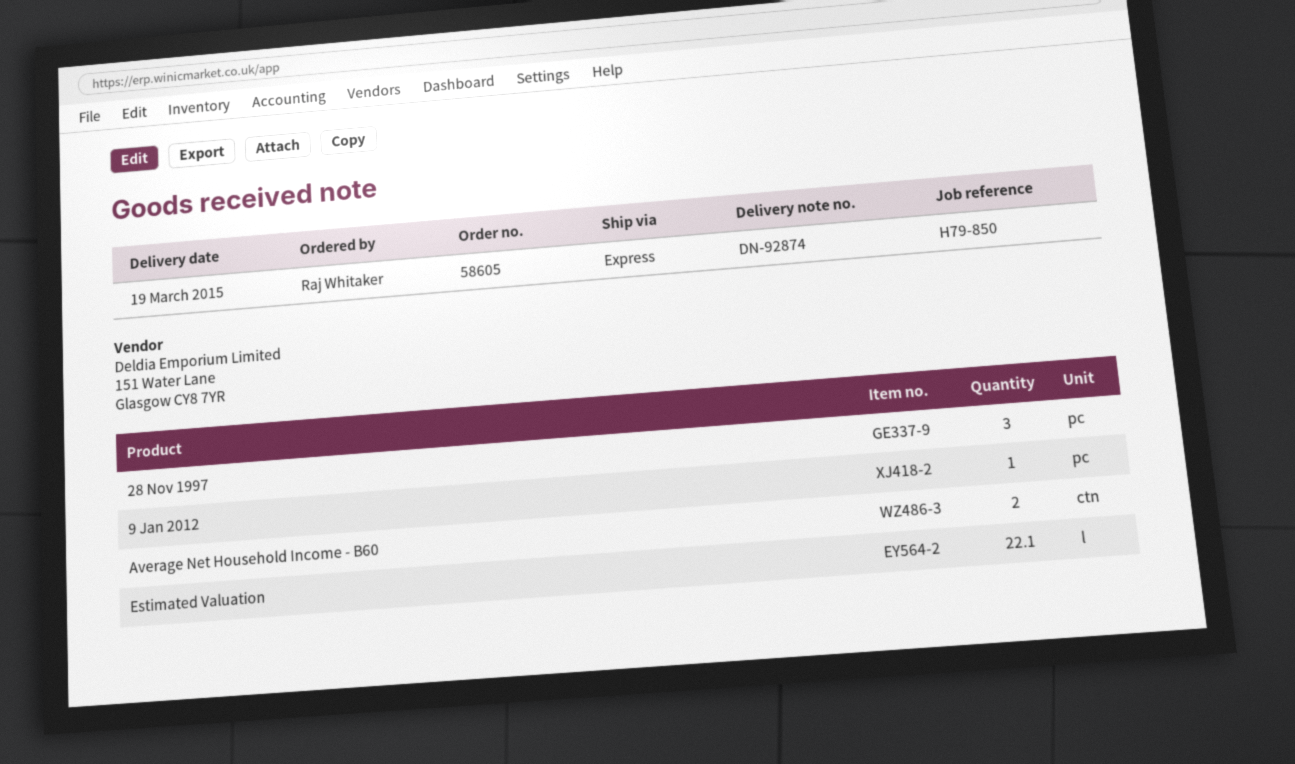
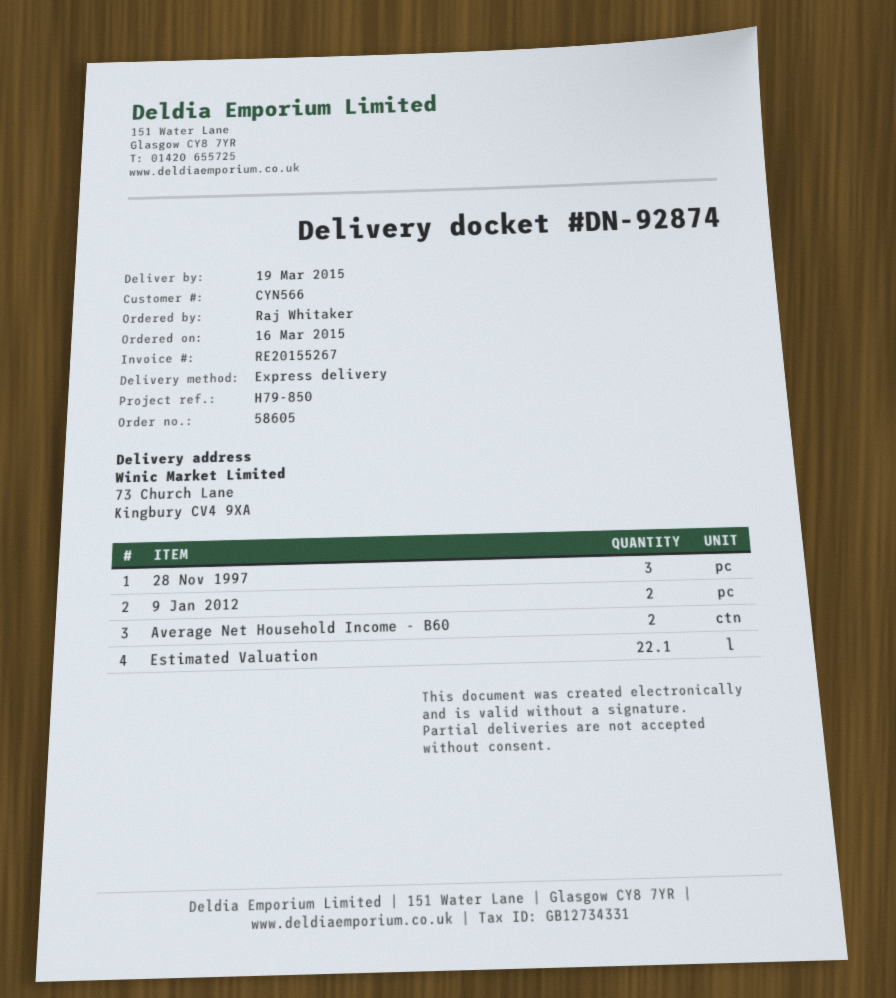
9 Jan 2012: 1 -> 2

